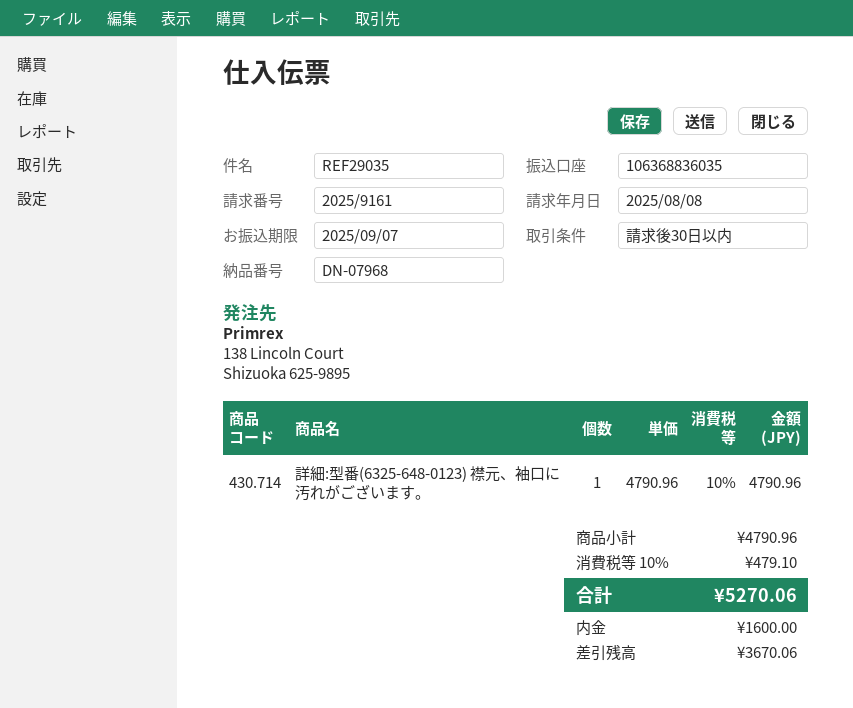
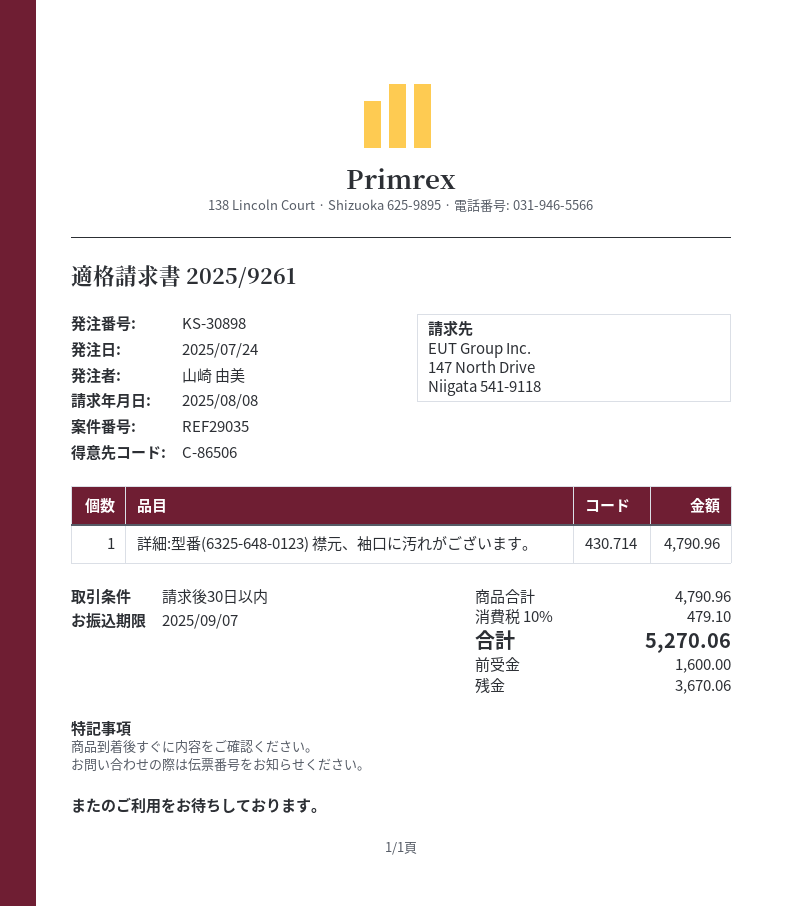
invoice number: 2025/9161 -> 2025/9261

